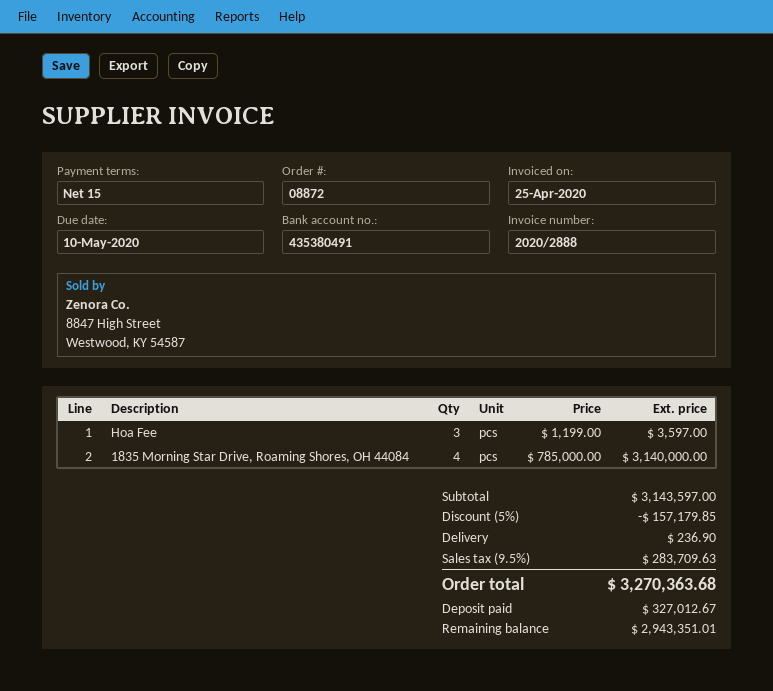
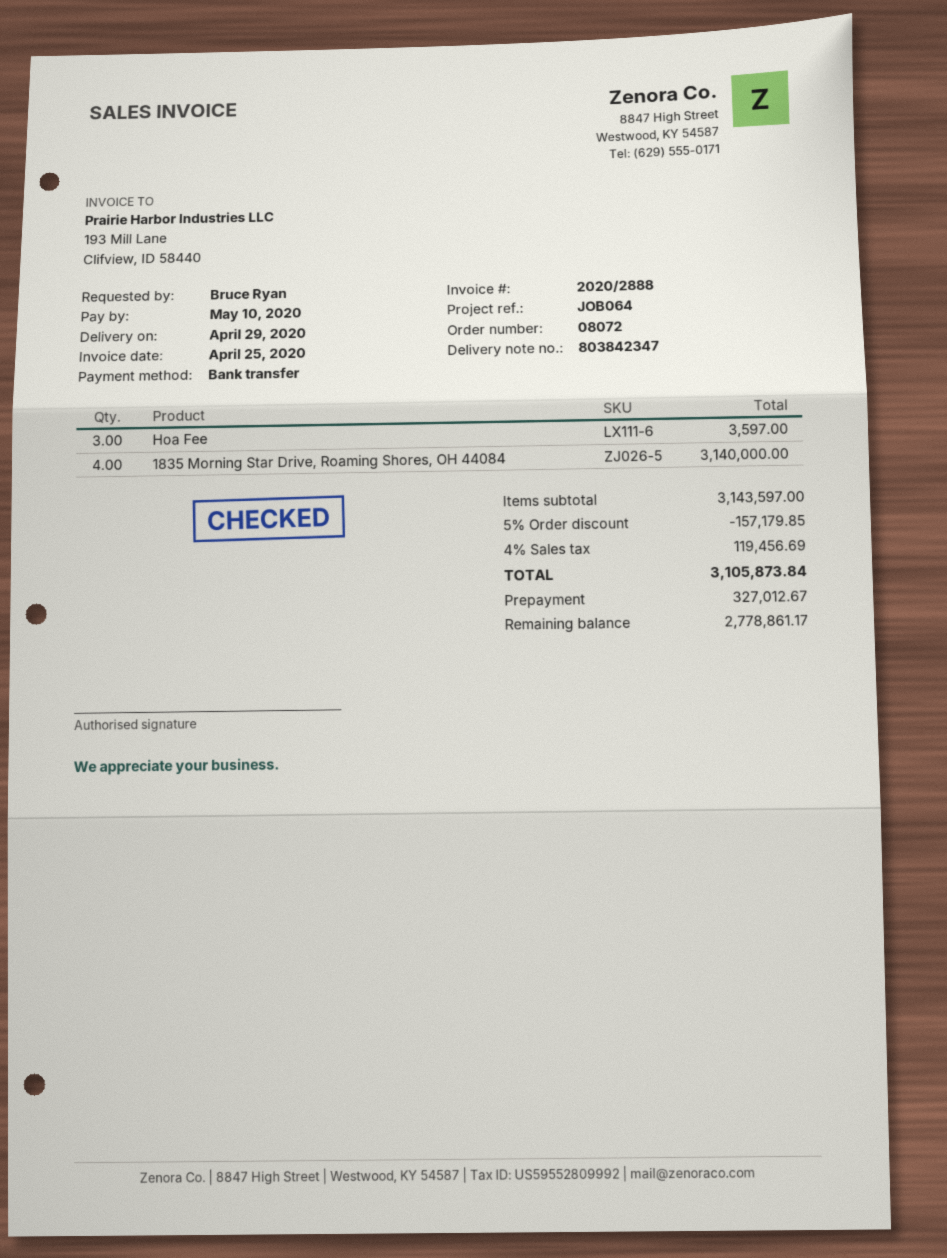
order number: 08872 -> 08072
shipping: 236.90 -> none
tax: 9.5% = 283709.63 -> 4% = 119456.69
total: 3270363.68 -> 3105873.84
balance: 2943351.01 -> 2778861.17

